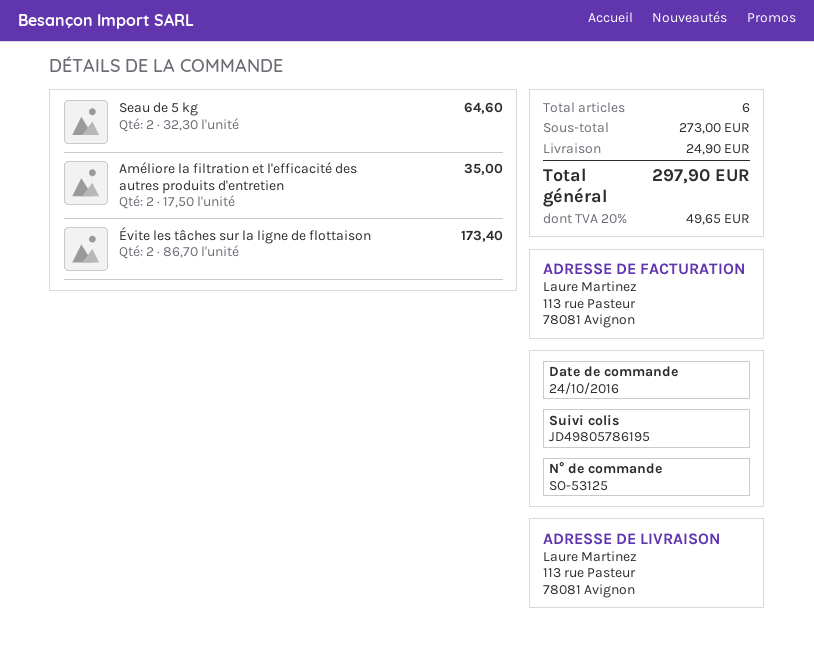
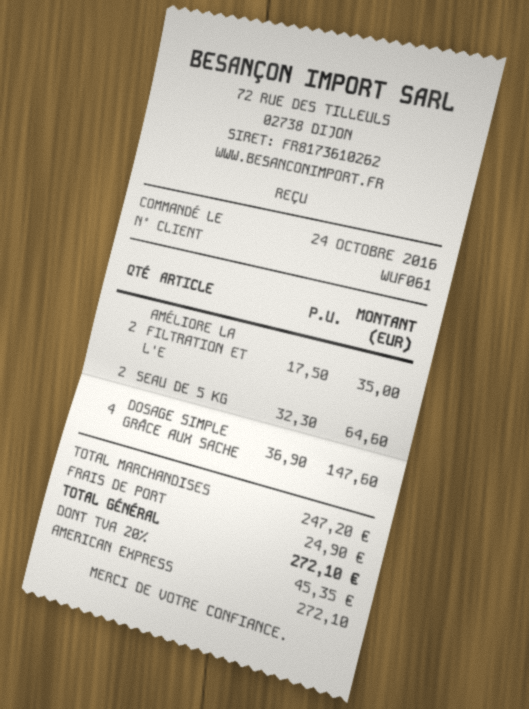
Évite les tâches sur la ligne de flottaison: 2 x 86.70 = 173.40 -> none
DOSAGE SIMPLE GRÂCE AUX SACHE: none -> 4 x 36.90 = 147.60
subtotal: 273.00 -> 247.20
tax: 20% = 49.65 -> 20% = 45.35
total: 297.90 -> 272.10

